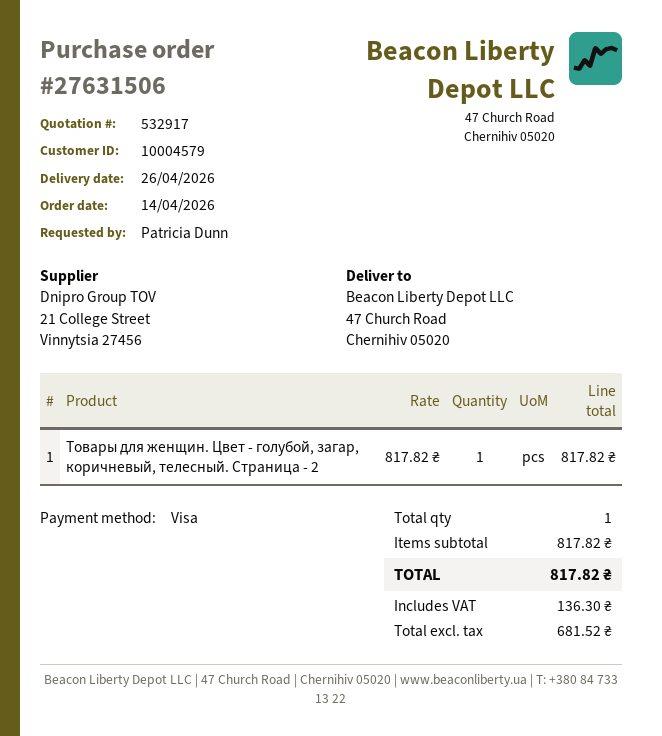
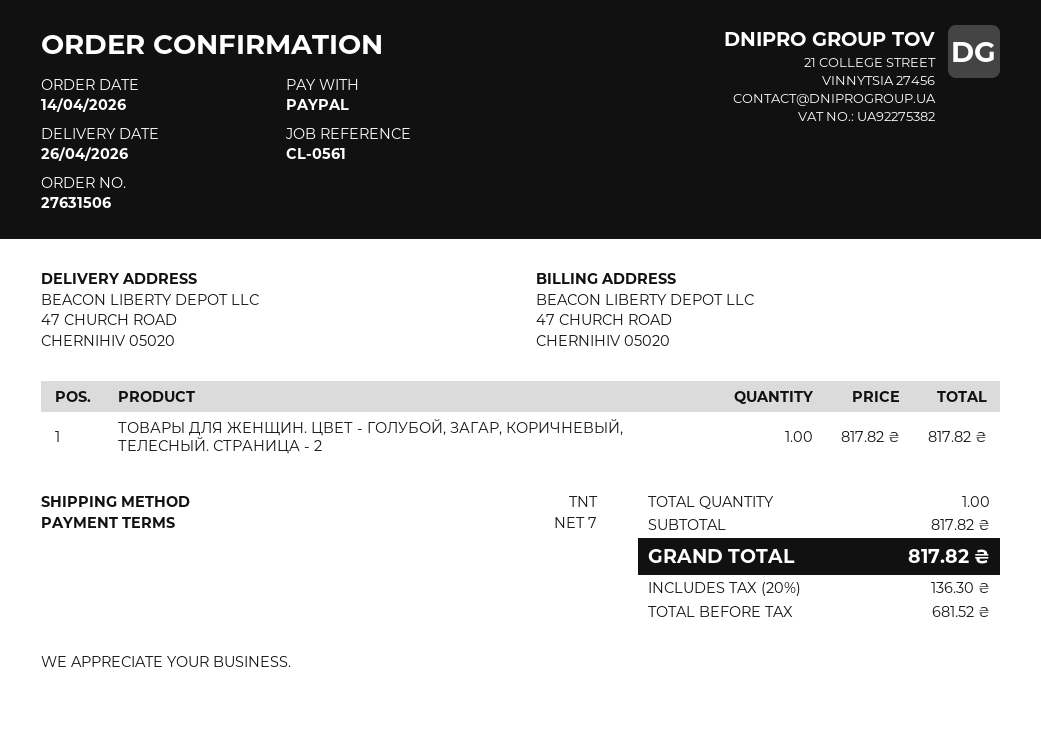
payment method: Visa -> PayPal

